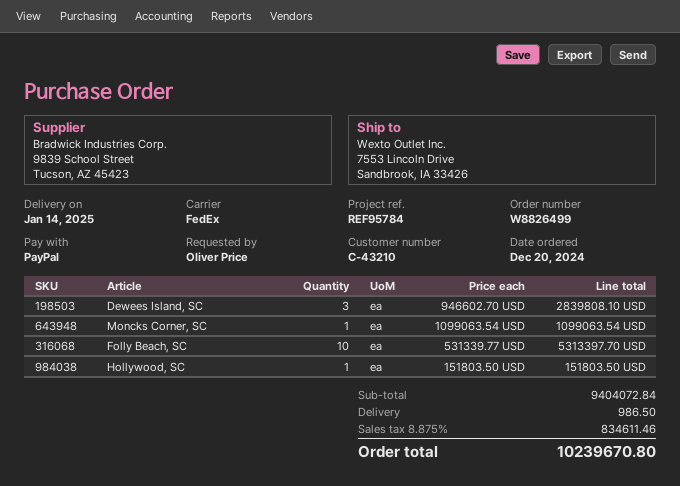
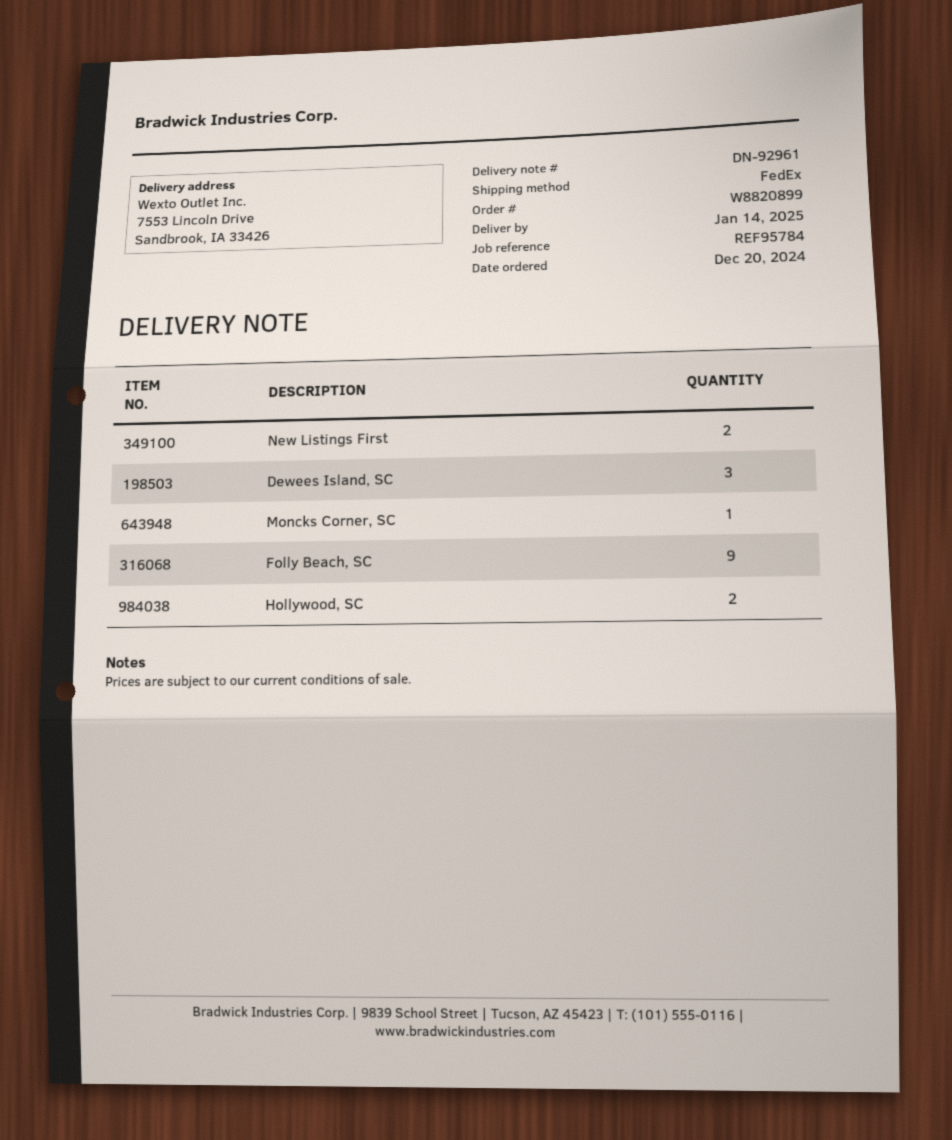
order number: W8826499 -> W8820899
Folly Beach, SC: 10 -> 9
Hollywood, SC: 1 -> 2
New Listings First: none -> 2

